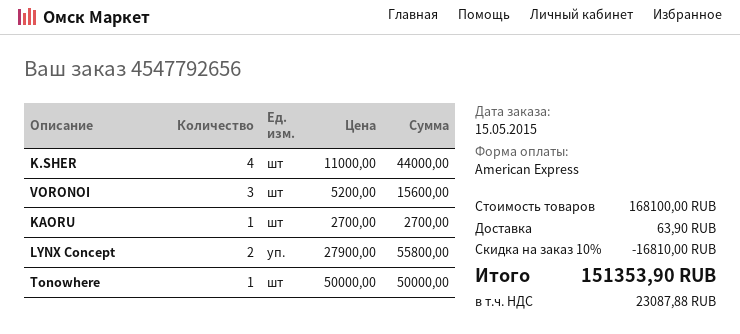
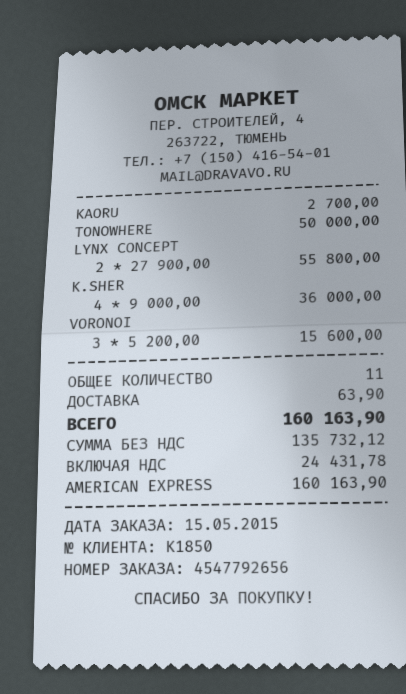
K.SHER: 4 x 11000.00 = 44000.00 -> 4 x 9000.00 = 36000.00
discount: 10% = 16810.00 -> none
tax: 23087.88 -> 24431.78
total: 151353.90 -> 160163.90

